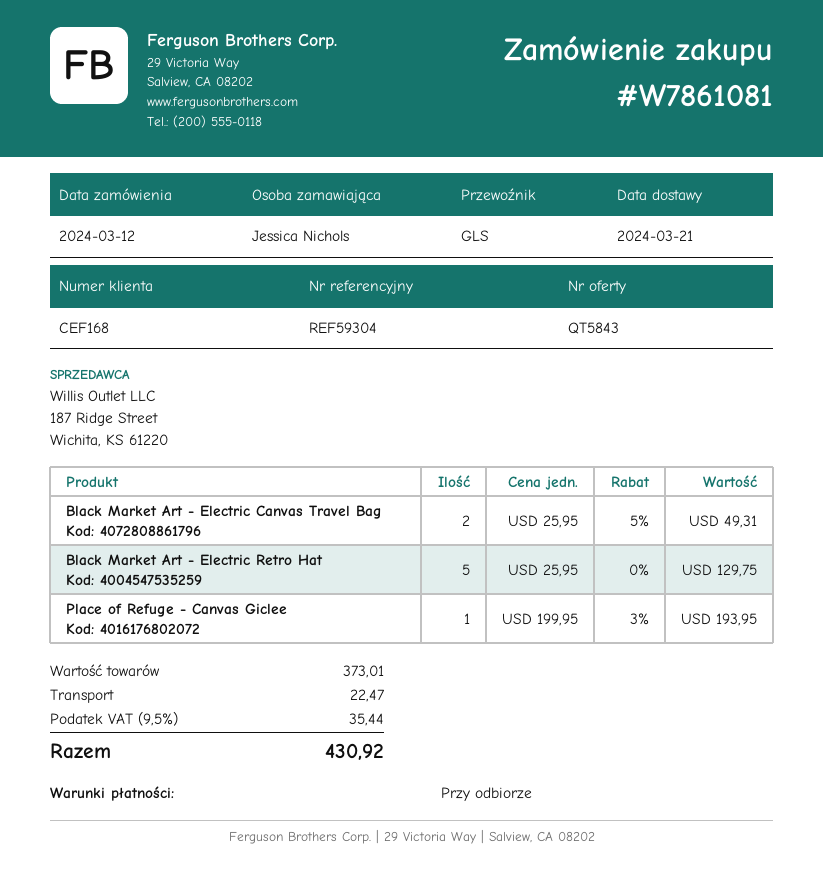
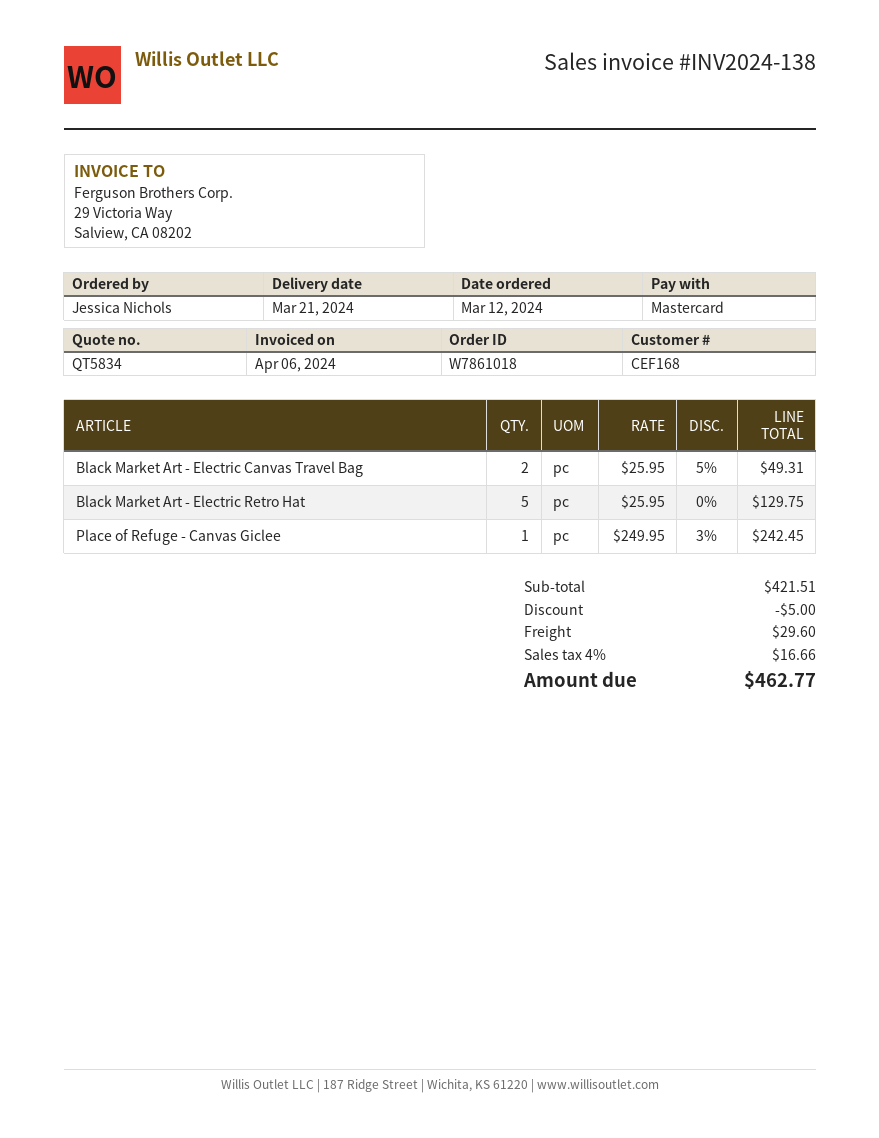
quote number: QT5843 -> QT5834
order number: W7861081 -> W7861018
Place of Refuge - Canvas Giclee: 1 x 199.95 - 3% = 193.95 -> 1 x 249.95 - 3% = 242.45
subtotal: 373.01 -> 421.51
discount: none -> 5.00
shipping: 22.47 -> 29.60
tax: 9.5% = 35.44 -> 4% = 16.66
total: 430.92 -> 462.77

